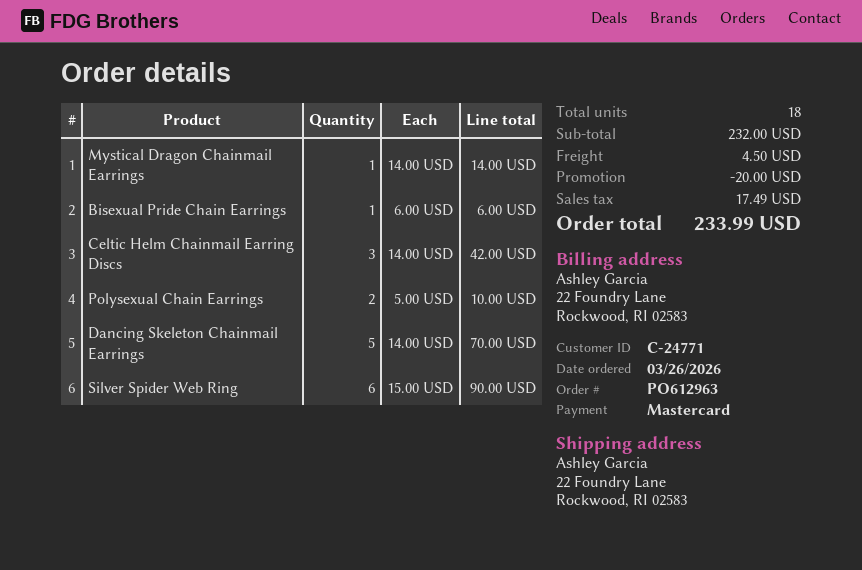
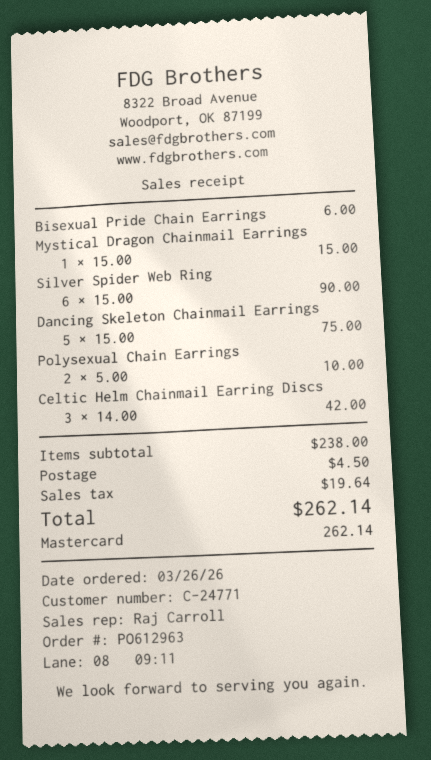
Mystical Dragon Chainmail Earrings: 1 x 14.00 = 14.00 -> 1 x 15.00 = 15.00
Dancing Skeleton Chainmail Earrings: 5 x 14.00 = 70.00 -> 5 x 15.00 = 75.00
subtotal: 232.00 -> 238.00
discount: 20.00 -> none
tax: 17.49 -> 19.64
total: 233.99 -> 262.14

